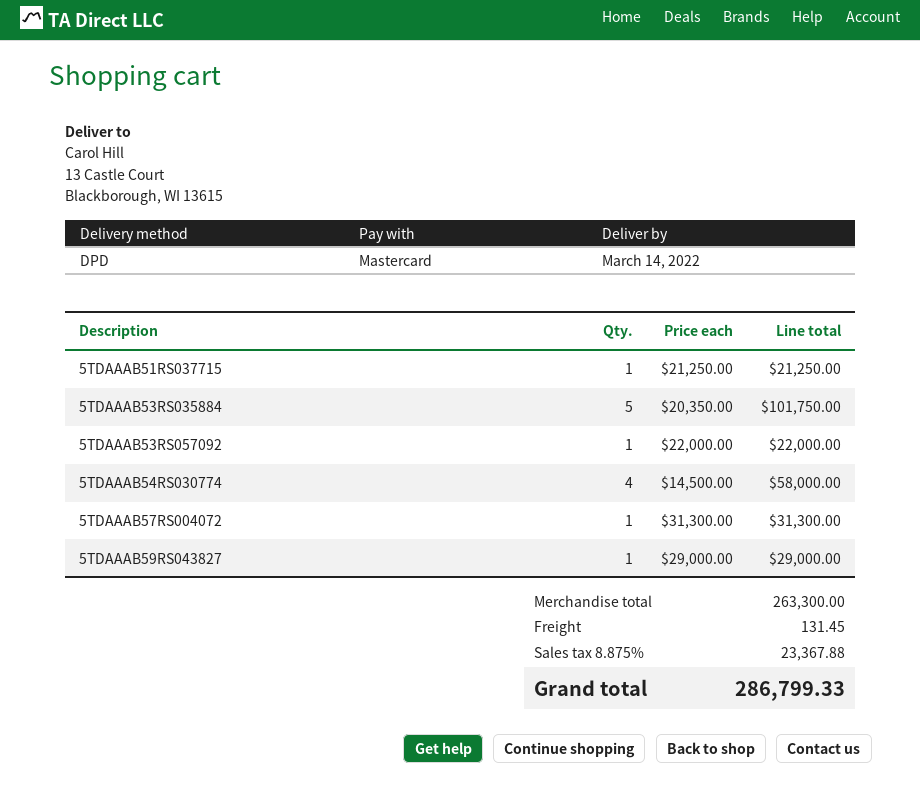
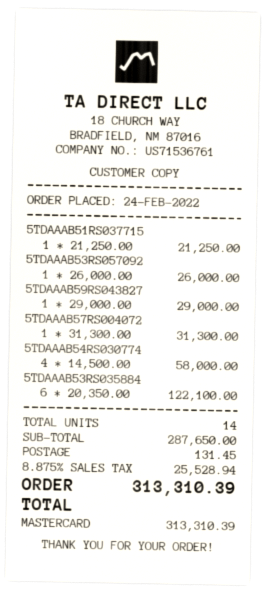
5TDAAAB53RS035884: 5 x 20350.00 = 101750.00 -> 6 x 20350.00 = 122100.00
5TDAAAB53RS057092: 1 x 22000.00 = 22000.00 -> 1 x 26000.00 = 26000.00
subtotal: 263300.00 -> 287650.00
tax: 8.875% = 23367.88 -> 8.875% = 25528.94
total: 286799.33 -> 313310.39

